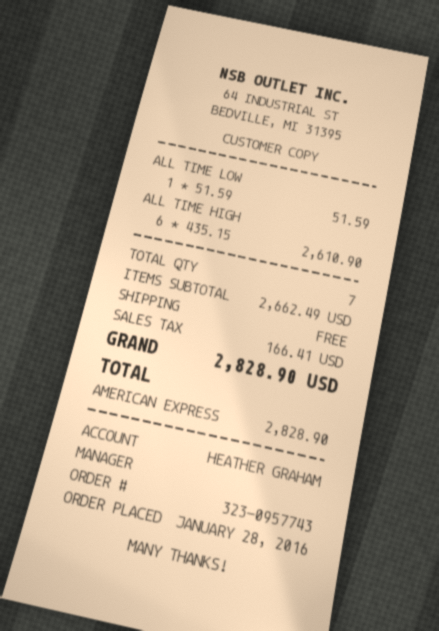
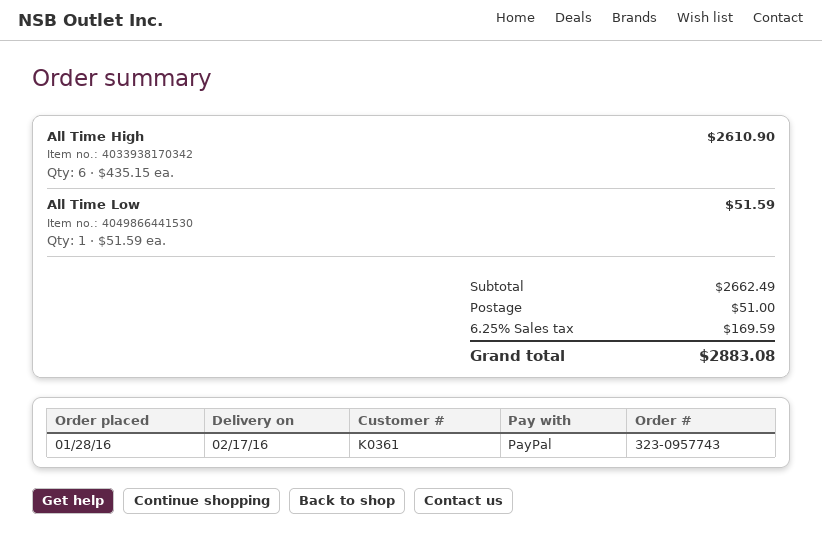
payment method: American Express -> PayPal
shipping: 0.00 -> 51.00
tax: 166.41 -> 169.59
total: 2828.90 -> 2883.08

